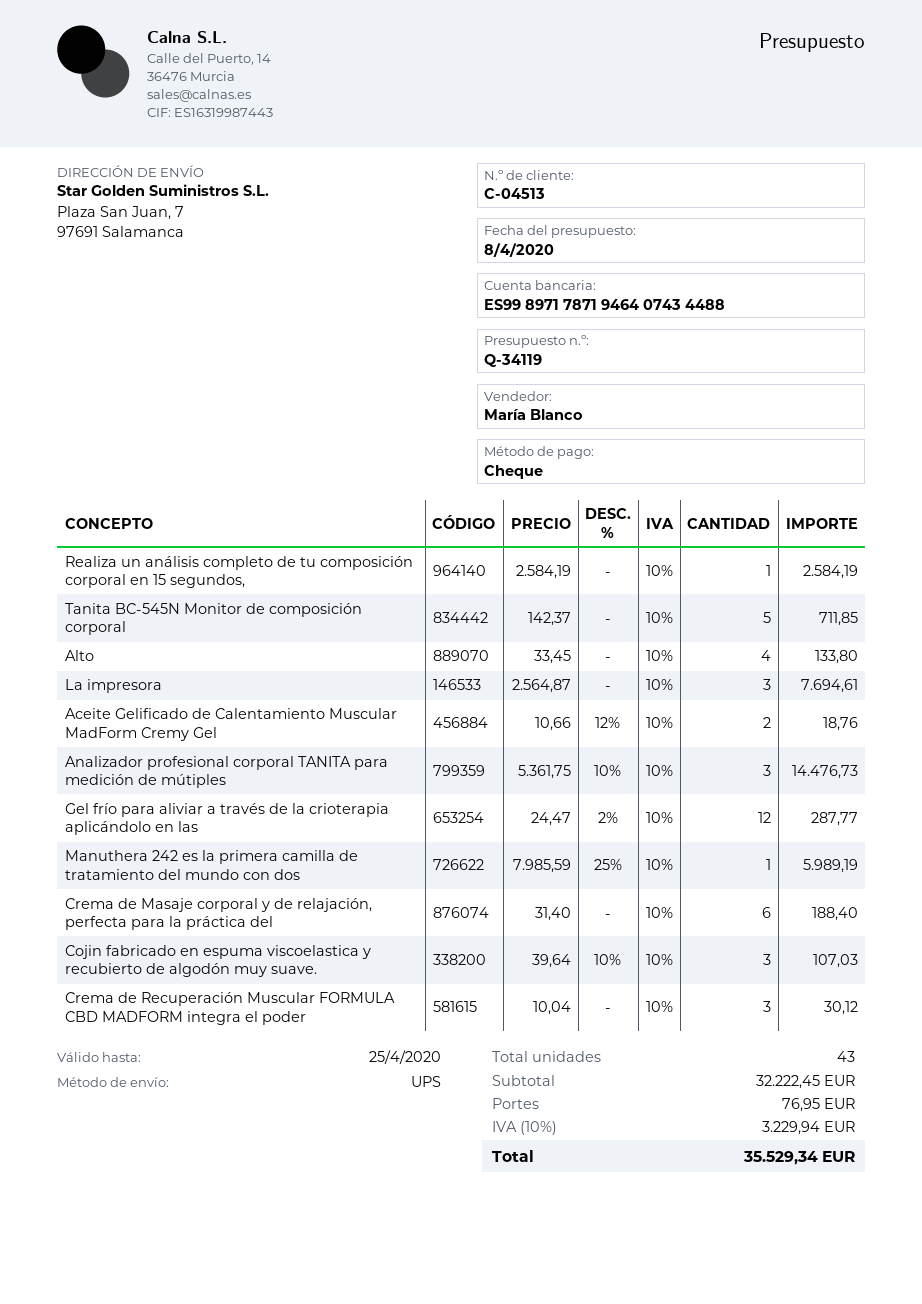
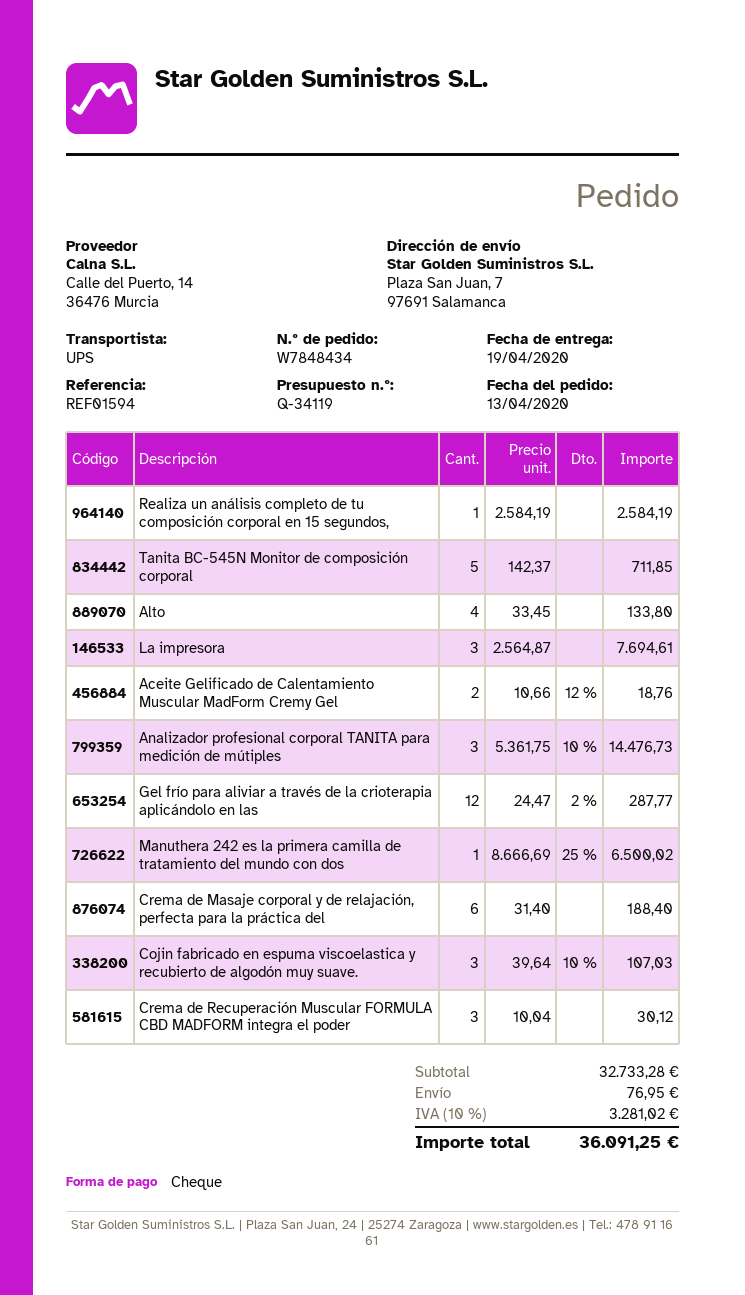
Manuthera 242 es la primera camilla de tratamiento del mundo con dos: 1 x 7985.59 - 25% = 5989.19 -> 1 x 8666.69 - 25% = 6500.02
subtotal: 32222.45 -> 32733.28
tax: 10% = 3229.94 -> 10% = 3281.02
total: 35529.34 -> 36091.25

